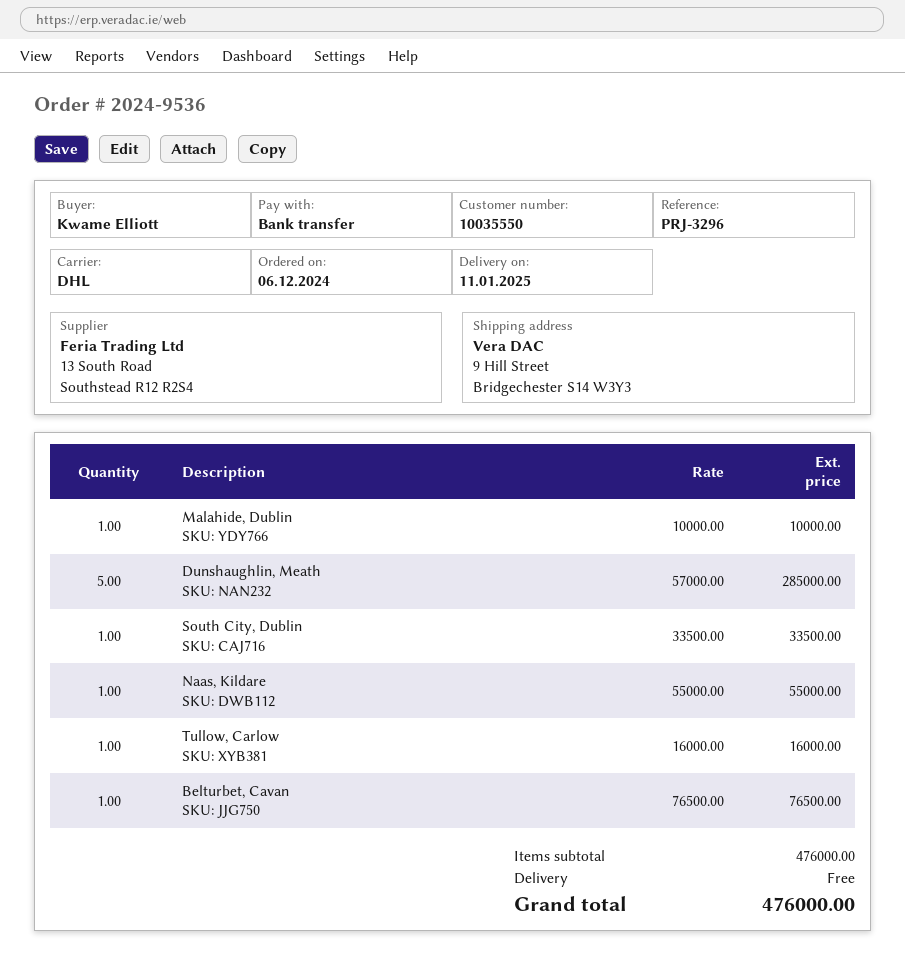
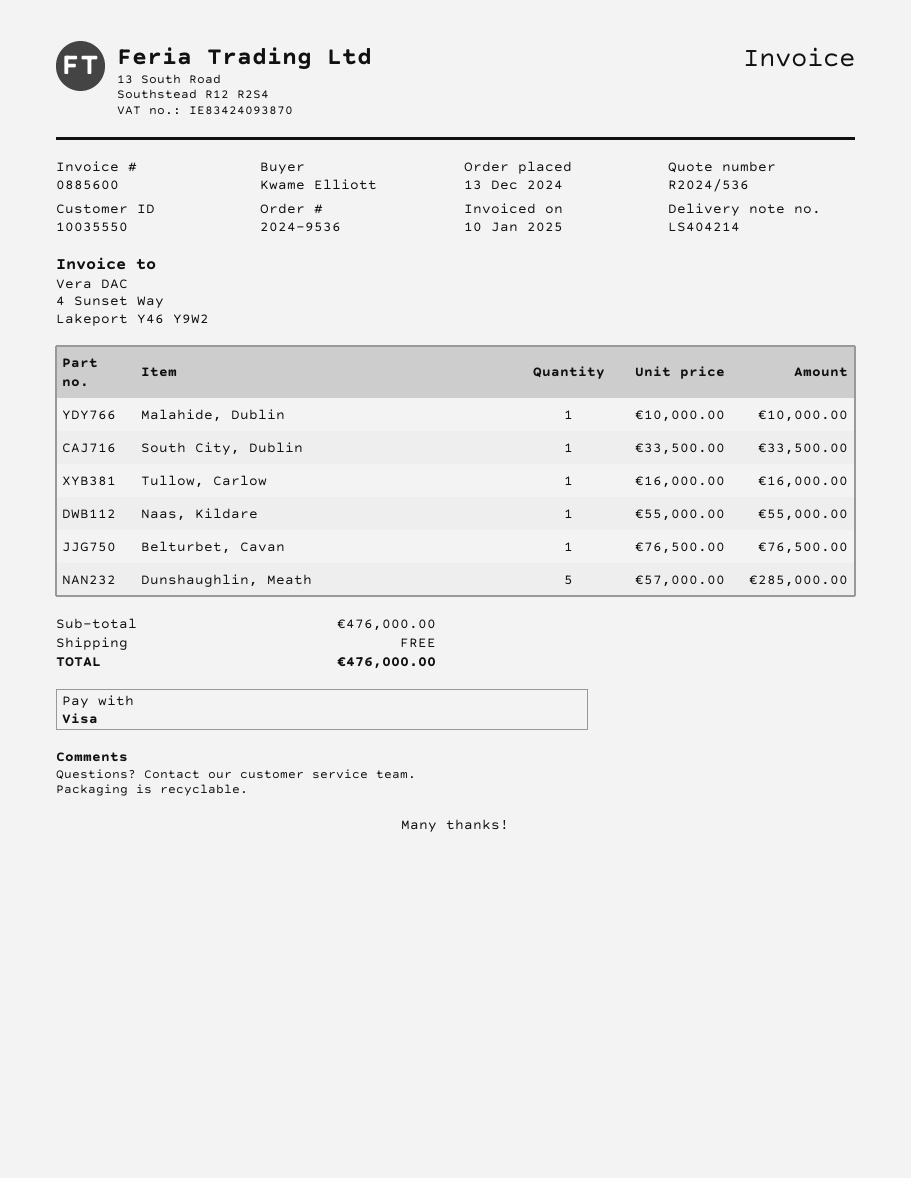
order date: 2024-12-06 -> 2024-12-13
payment method: bank transfer -> Visa

